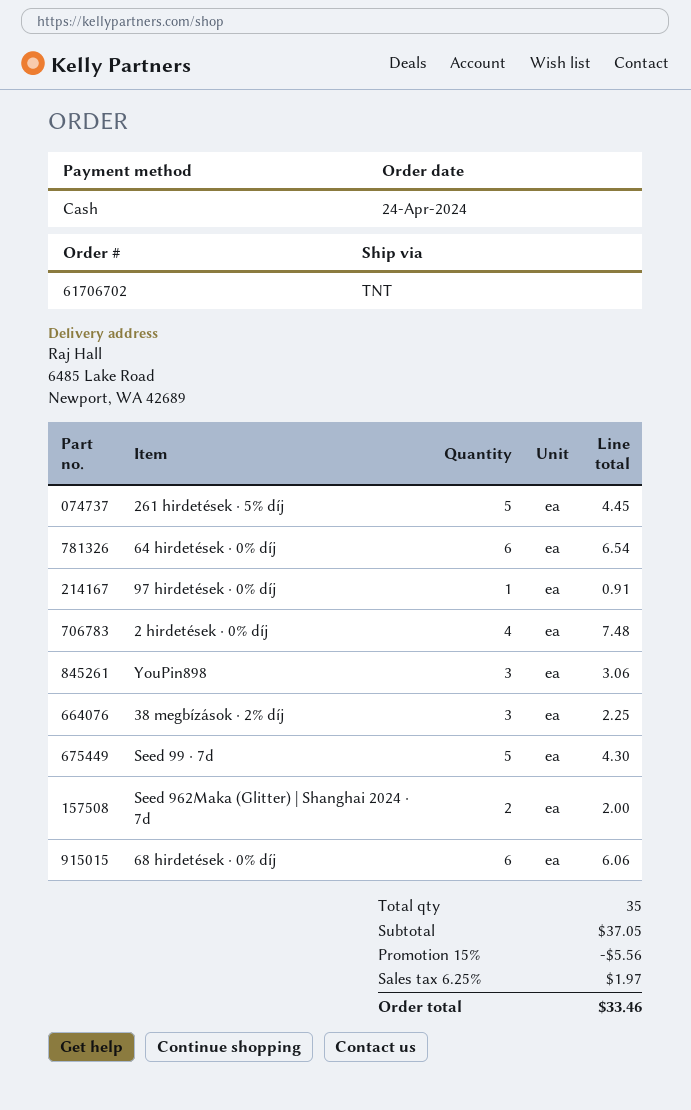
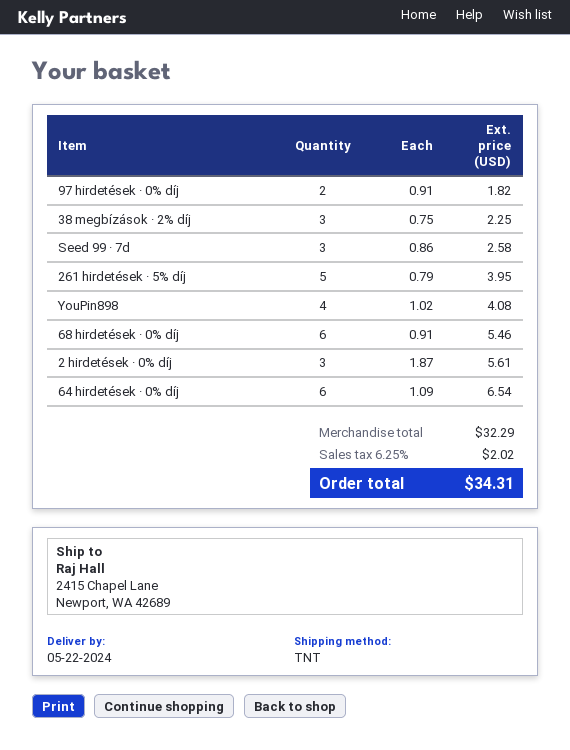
ship to: 6485 Lake Road, Newport, WA 42689 -> 2415 Chapel Lane, Newport, WA 42689
261 hirdetések · 5% díj: 5 for 4.45 -> 5 for 3.95
97 hirdetések · 0% díj: 1 for 0.91 -> 2 for 1.82
2 hirdetések · 0% díj: 4 for 7.48 -> 3 for 5.61
YouPin898: 3 for 3.06 -> 4 for 4.08
Seed 99 · 7d: 5 for 4.30 -> 3 for 2.58
Seed 962Maka (Glitter) | Shanghai 2024 · 7d: 2 for 2.00 -> none
68 hirdetések · 0% díj: 6 for 6.06 -> 6 for 5.46
subtotal: 37.05 -> 32.29
discount: 15% = 5.56 -> none
tax: 6.25% = 1.97 -> 6.25% = 2.02
total: 33.46 -> 34.31

